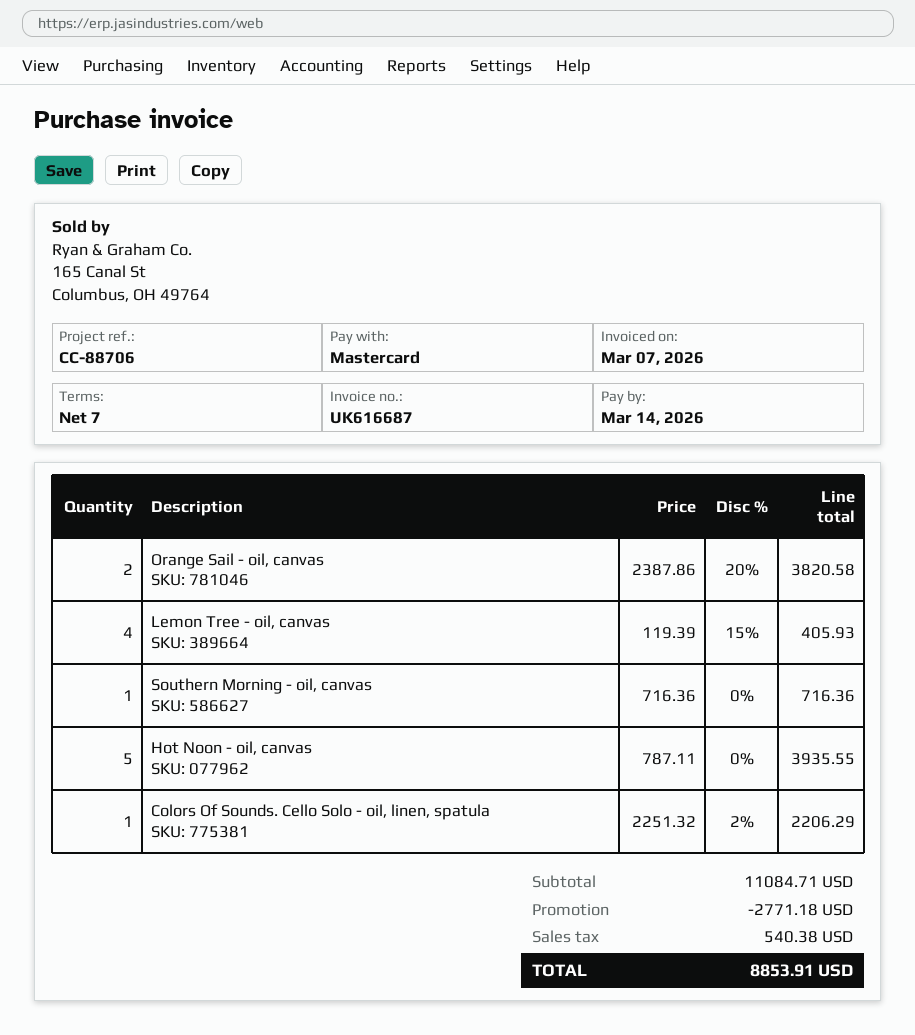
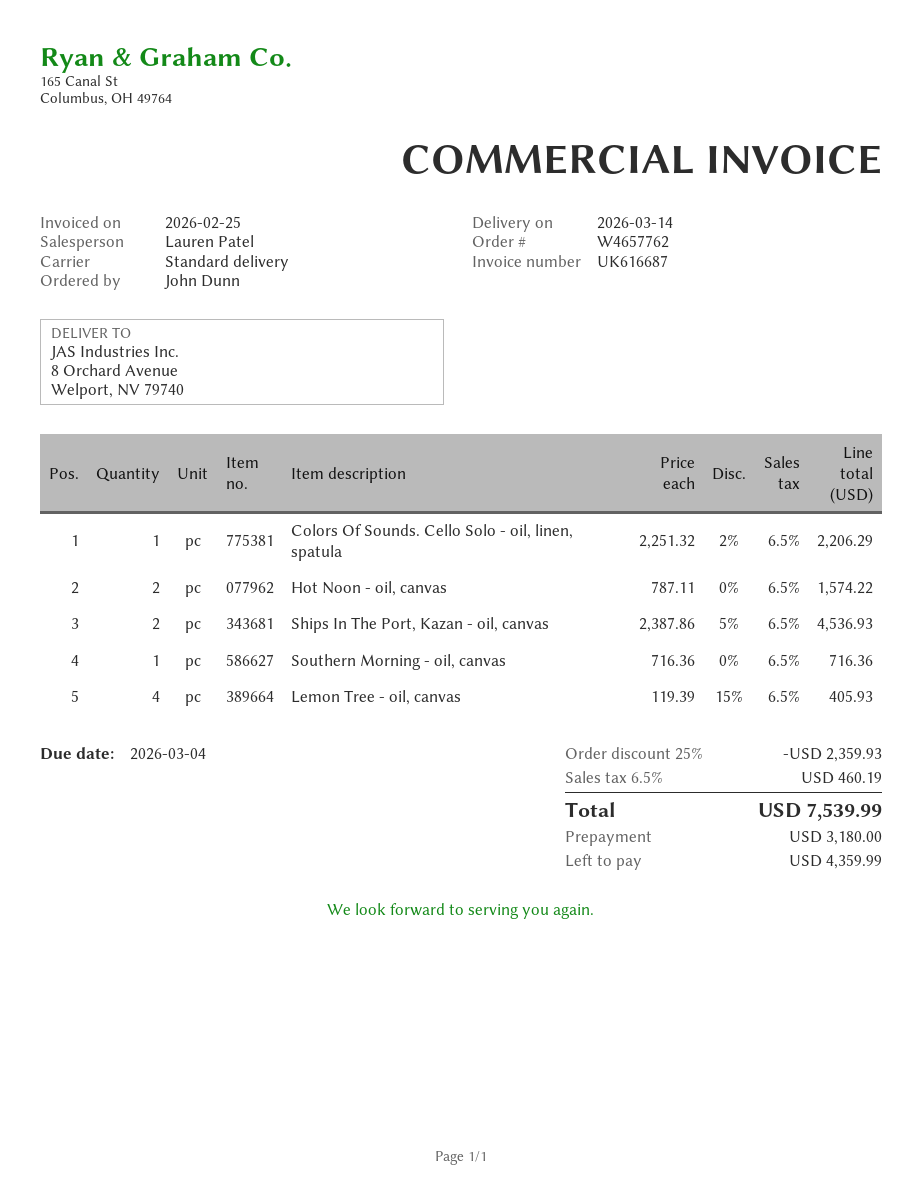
invoice date: 2026-03-07 -> 2026-02-25
due date: 2026-03-14 -> 2026-03-04
Orange Sail - oil, canvas: 2 x 2387.86 - 20% = 3820.58 -> none
Hot Noon - oil, canvas: 5 x 787.11 = 3935.55 -> 2 x 787.11 = 1574.22
Ships In The Port, Kazan - oil, canvas: none -> 2 x 2387.86 - 5% = 4536.93
discount: 2771.18 -> 2359.93
tax: 540.38 -> 460.19
total: 8853.91 -> 7539.99

